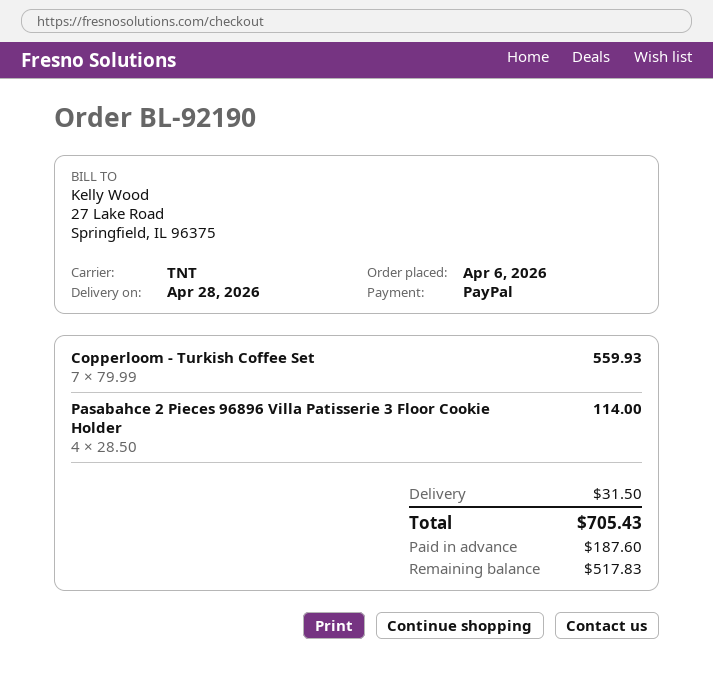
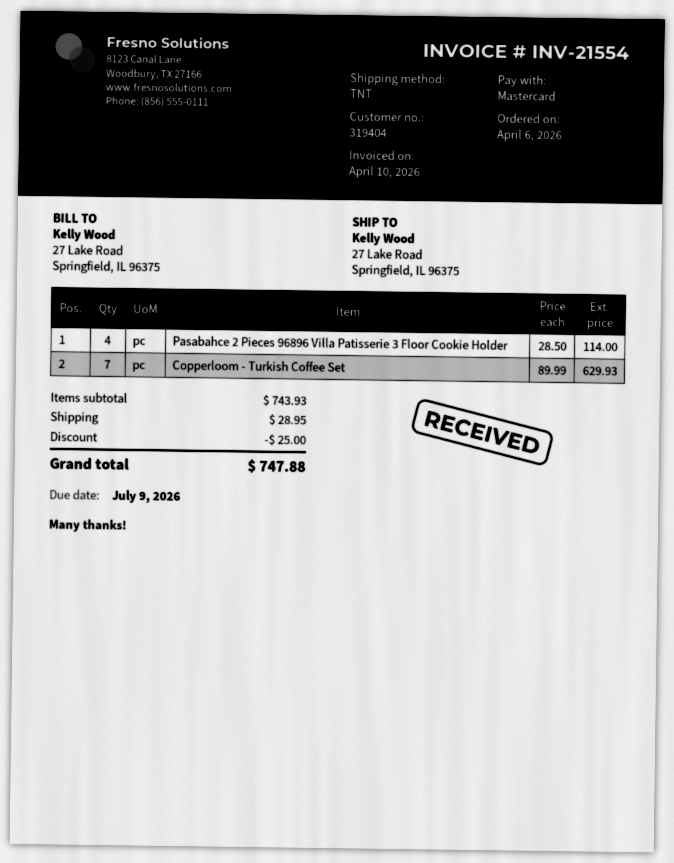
payment method: PayPal -> Mastercard
Copperloom - Turkish Coffee Set: 7 x 79.99 = 559.93 -> 7 x 89.99 = 629.93
discount: none -> 25.00
shipping: 31.50 -> 28.95
total: 705.43 -> 747.88

